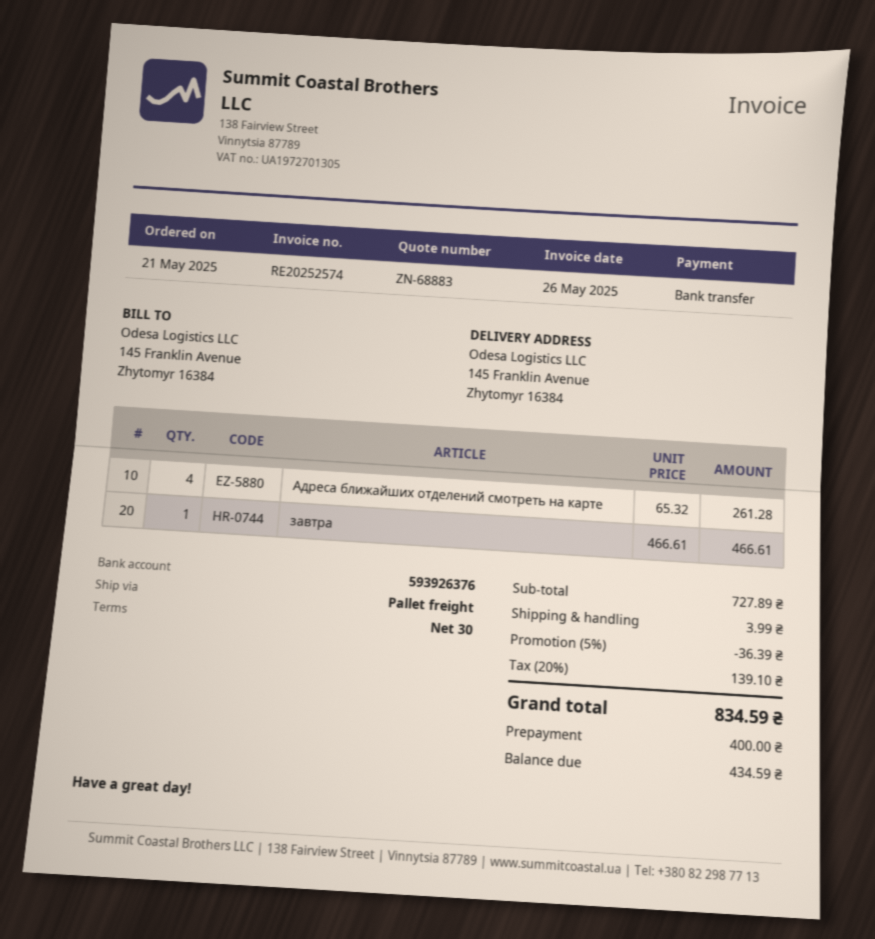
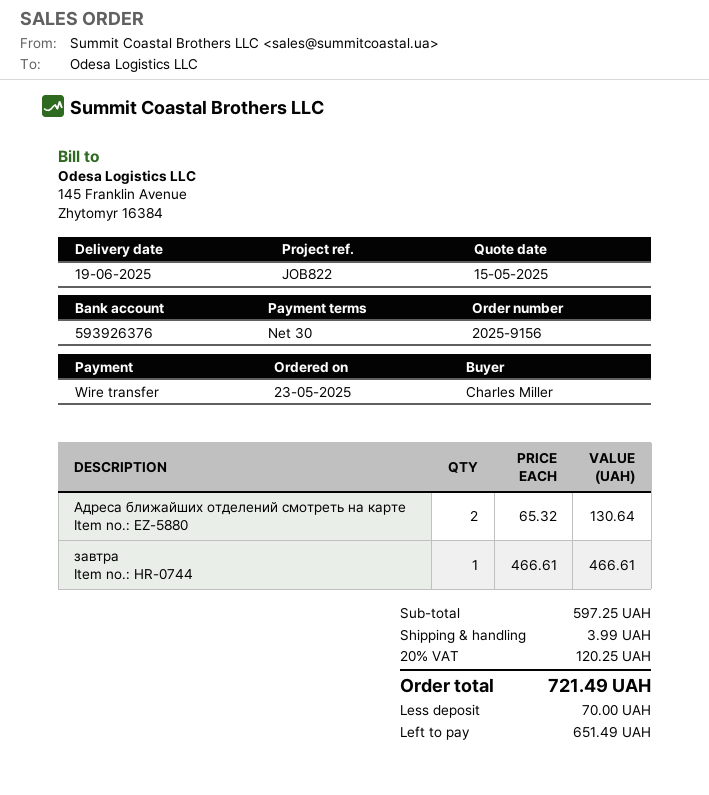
order date: 2025-05-21 -> 2025-05-23
Адреса ближайших отделений смотреть на карте: 4 x 65.32 = 261.28 -> 2 x 65.32 = 130.64
subtotal: 727.89 -> 597.25
discount: 5% = 36.39 -> none
tax: 20% = 139.10 -> 20% = 120.25
total: 834.59 -> 721.49
deposit: 400.00 -> 70.00
balance: 434.59 -> 651.49

